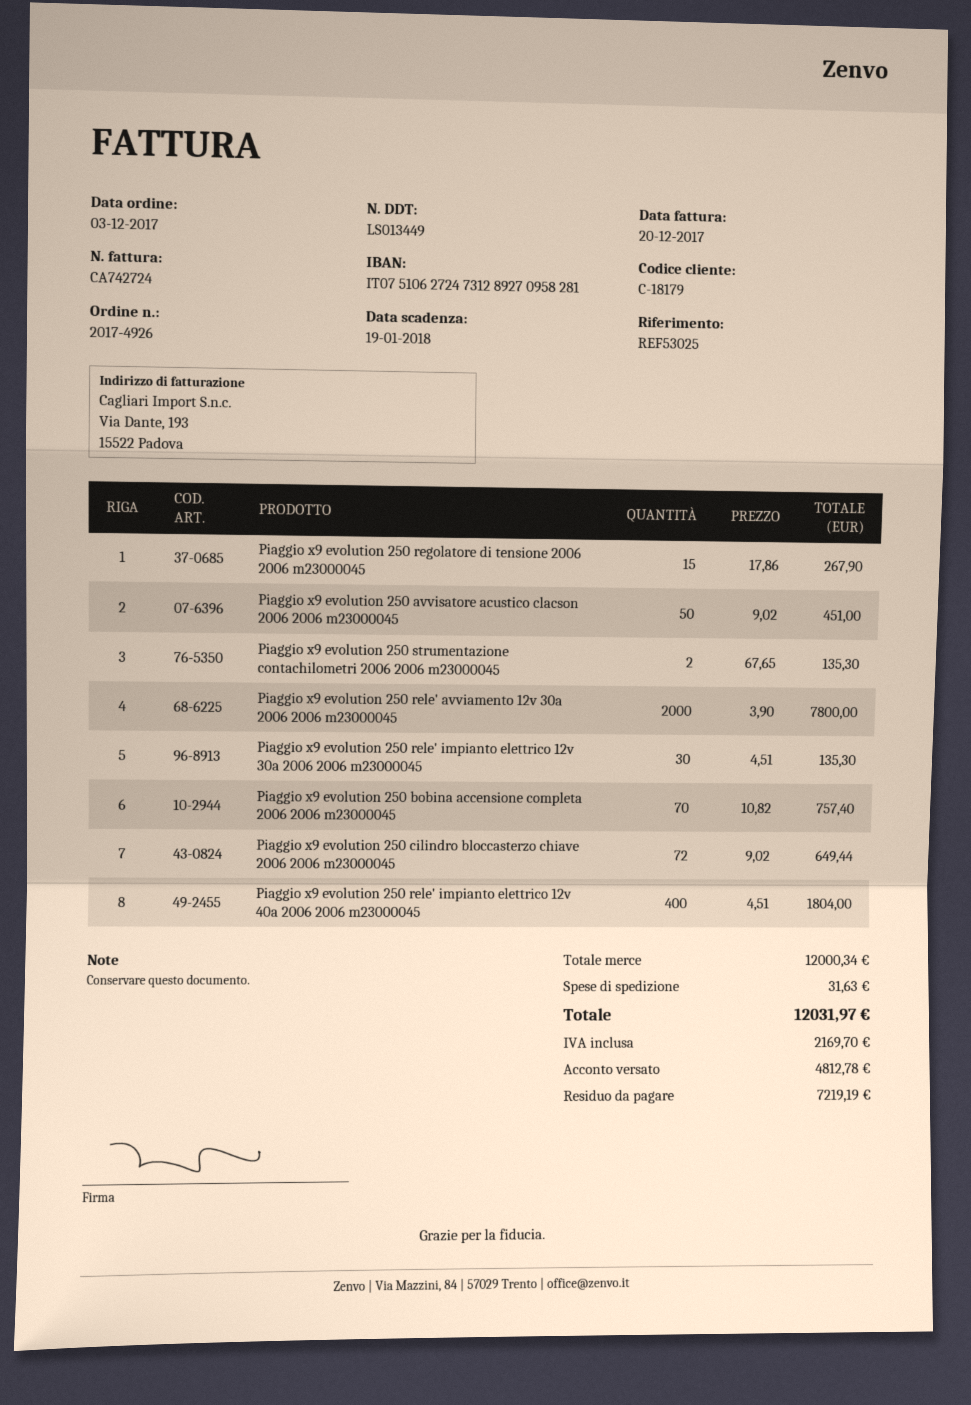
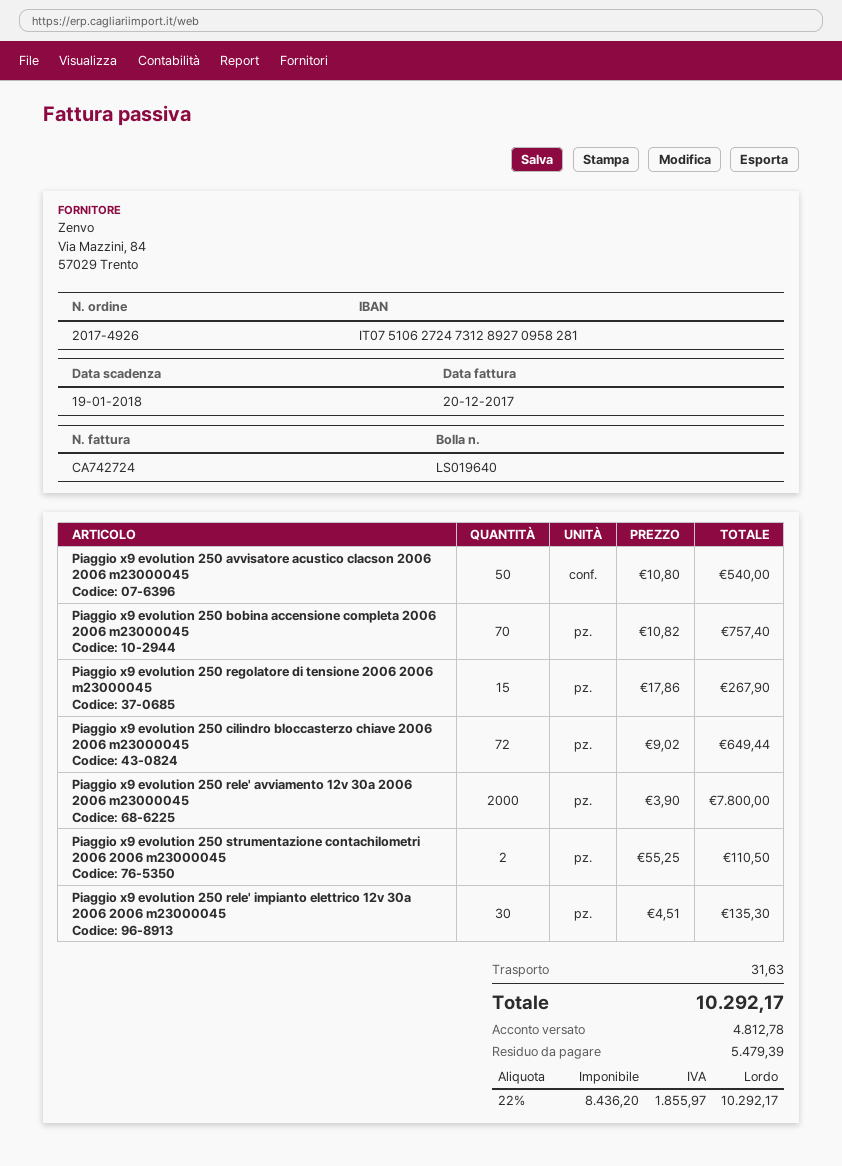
delivery note number: LS013449 -> LS019640
Piaggio x9 evolution 250 avvisatore acustico clacson 2006 2006 m23000045: 50 x 9.02 = 451.00 -> 50 x 10.80 = 540.00
Piaggio x9 evolution 250 strumentazione contachilometri 2006 2006 m23000045: 2 x 67.65 = 135.30 -> 2 x 55.25 = 110.50
Piaggio x9 evolution 250 rele' impianto elettrico 12v 40a 2006 2006 m23000045: 400 x 4.51 = 1804.00 -> none
tax: 2169.70 -> 1855.97
total: 12031.97 -> 10292.17
balance: 7219.19 -> 5479.39

